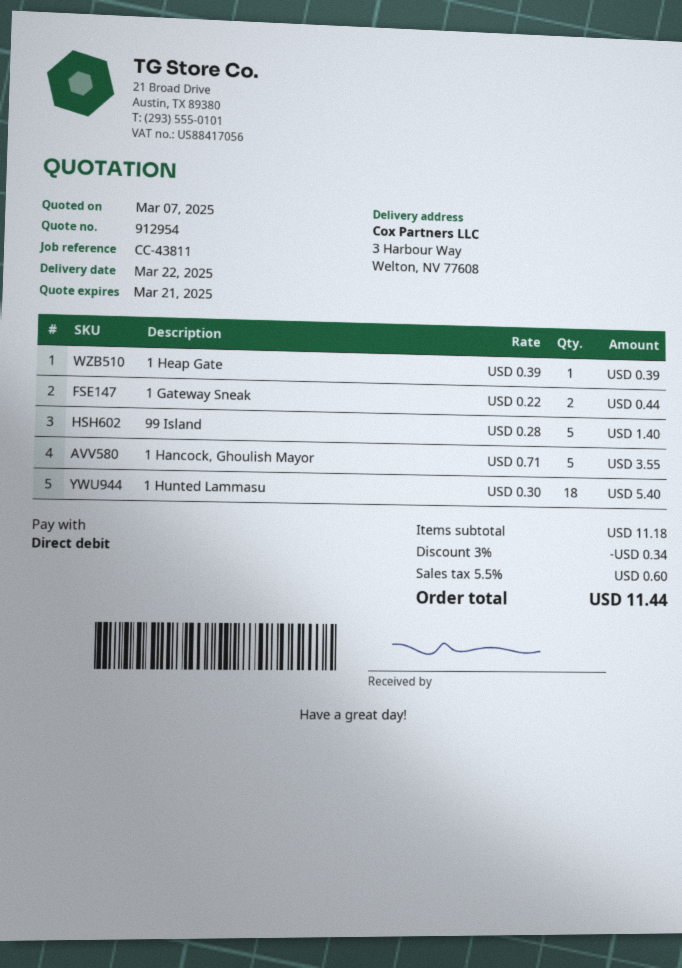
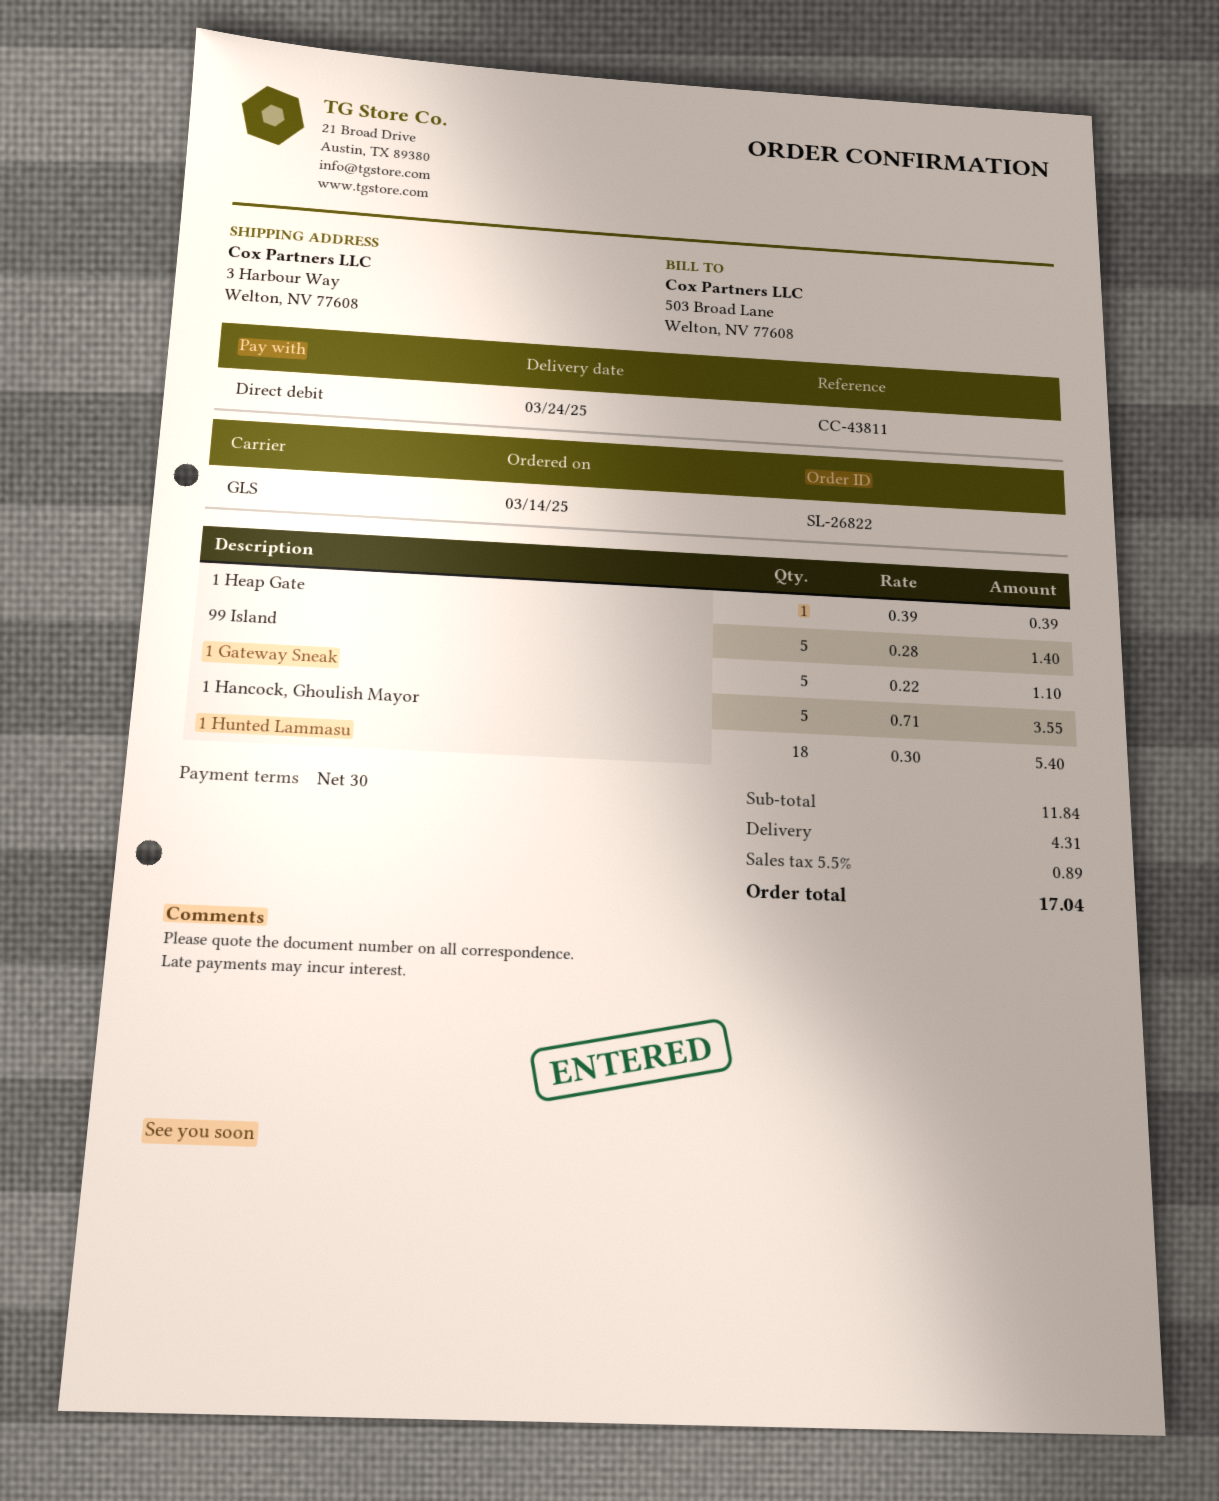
delivery date: 2025-03-22 -> 2025-03-24
1 Gateway Sneak: 2 x 0.22 = 0.44 -> 5 x 0.22 = 1.10
subtotal: 11.18 -> 11.84
discount: 3% = 0.34 -> none
shipping: none -> 4.31
tax: 5.5% = 0.60 -> 5.5% = 0.89
total: 11.44 -> 17.04

